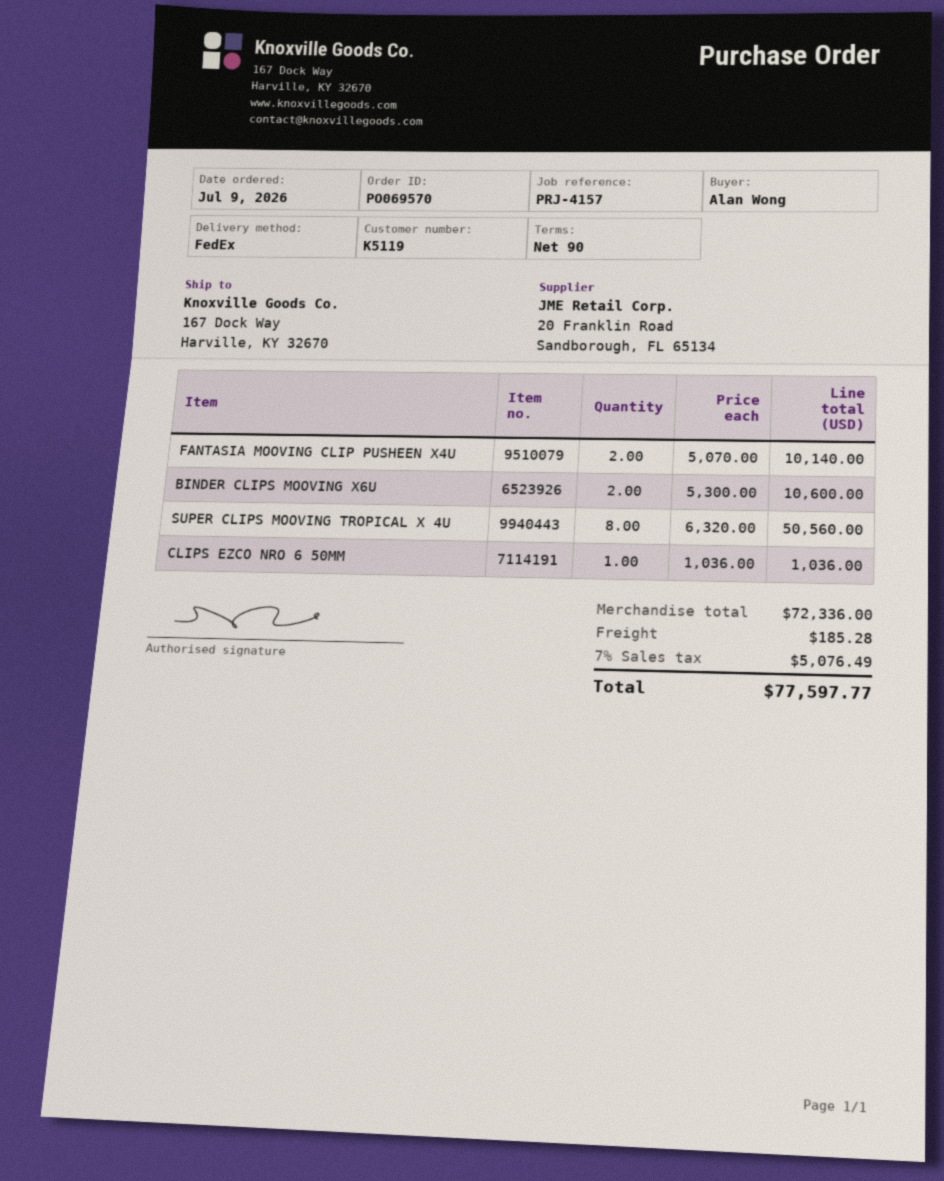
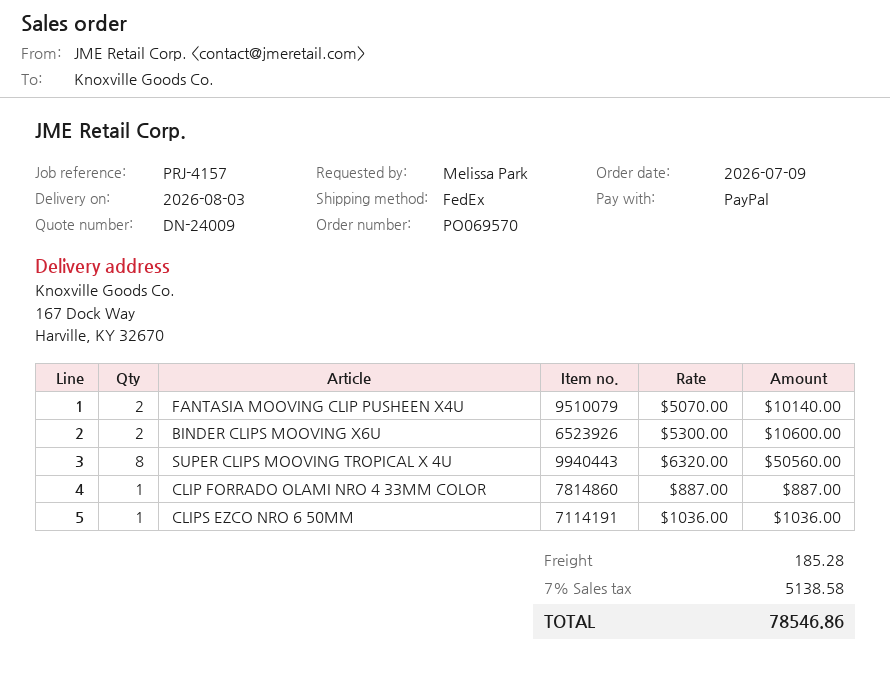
ordered by: Alan Wong -> Melissa Park
CLIP FORRADO OLAMI NRO 4 33MM COLOR: none -> 1 x 887.00 = 887.00
tax: 7% = 5076.49 -> 7% = 5138.58
total: 77597.77 -> 78546.86

